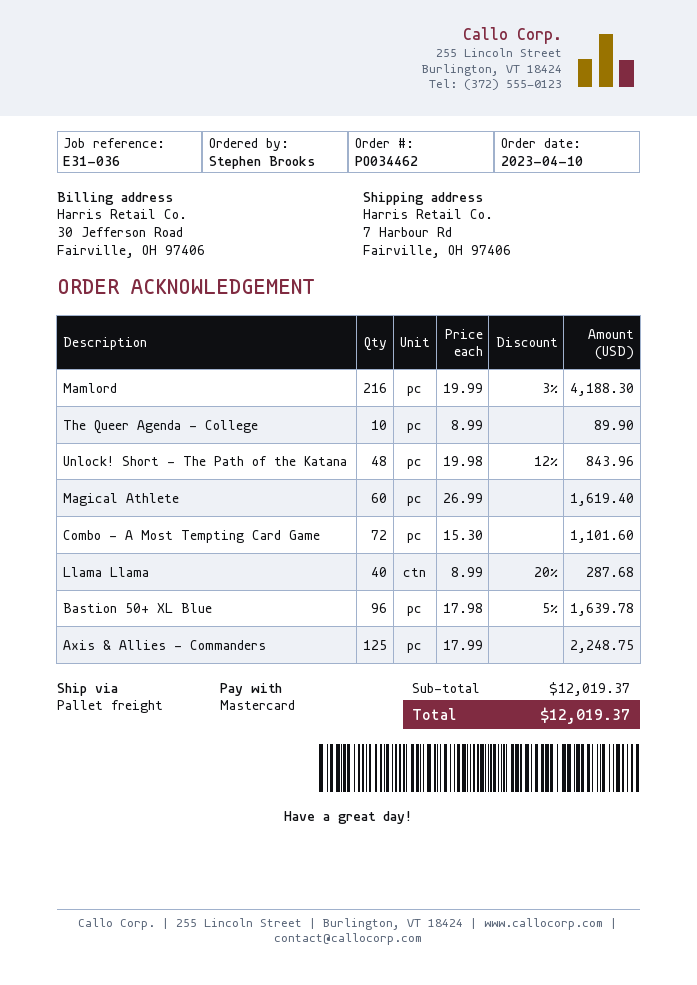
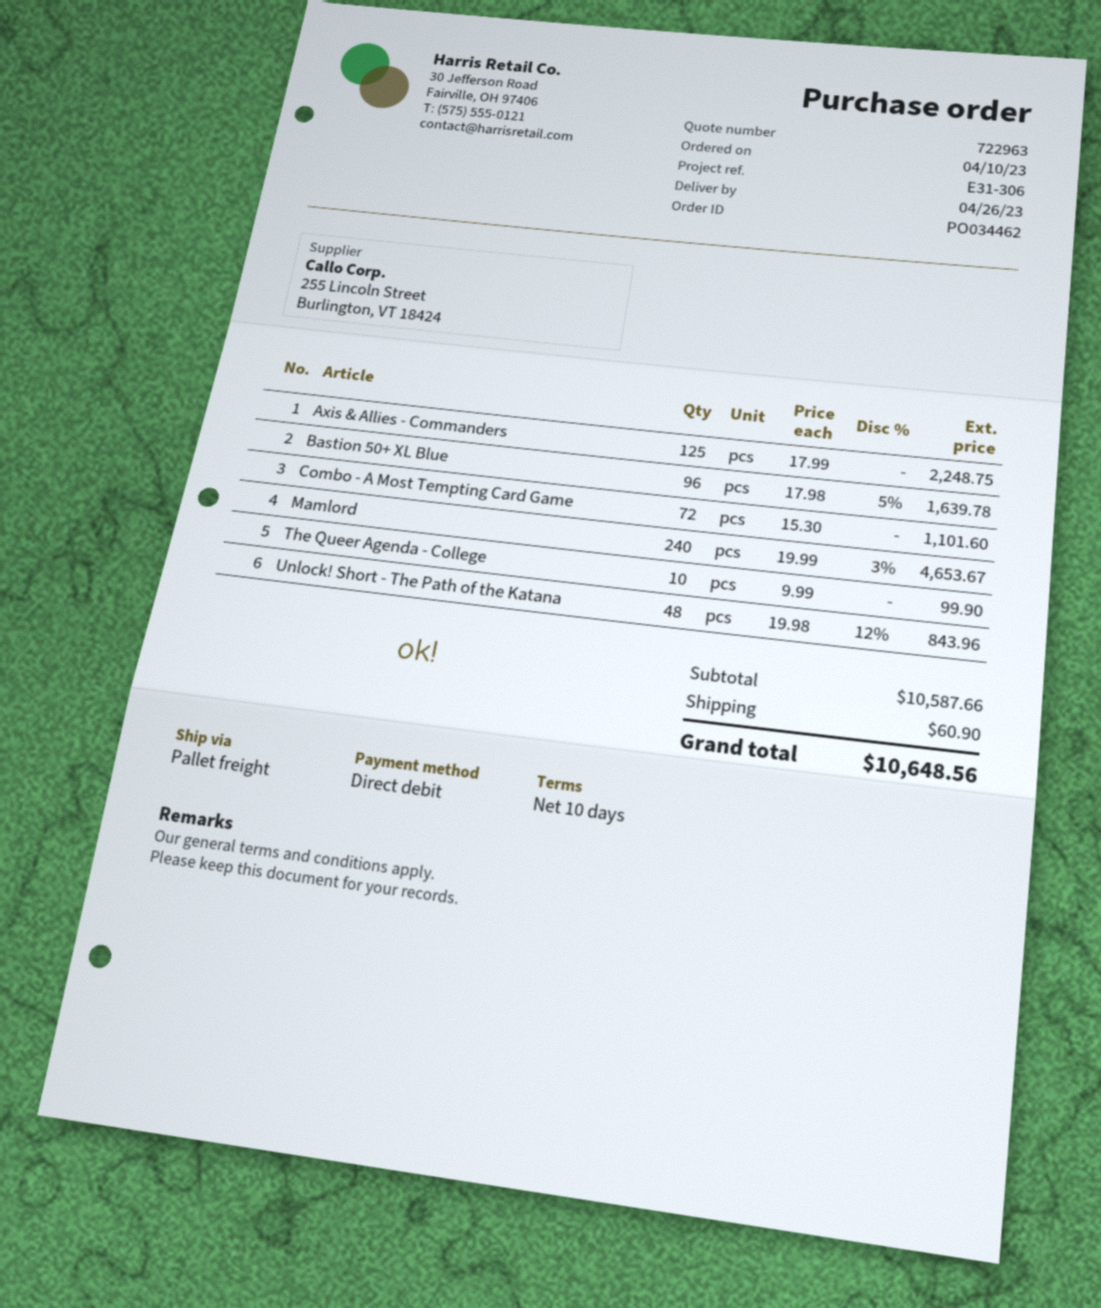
reference: E31-036 -> E31-306
payment method: Mastercard -> direct debit
Mamlord: 216 x 19.99 - 3% = 4188.30 -> 240 x 19.99 - 3% = 4653.67
The Queer Agenda - College: 10 x 8.99 = 89.90 -> 10 x 9.99 = 99.90
Magical Athlete: 60 x 26.99 = 1619.40 -> none
Llama Llama: 40 x 8.99 - 20% = 287.68 -> none
subtotal: 12019.37 -> 10587.66
shipping: none -> 60.90
total: 12019.37 -> 10648.56

